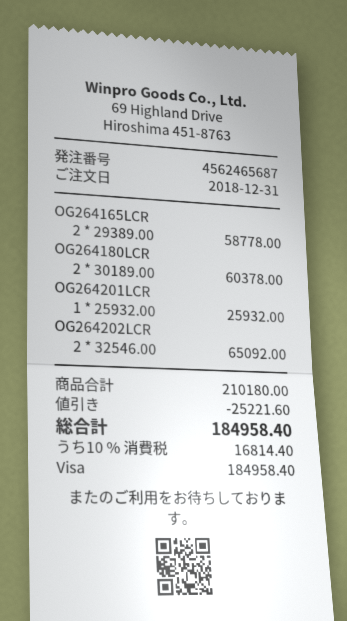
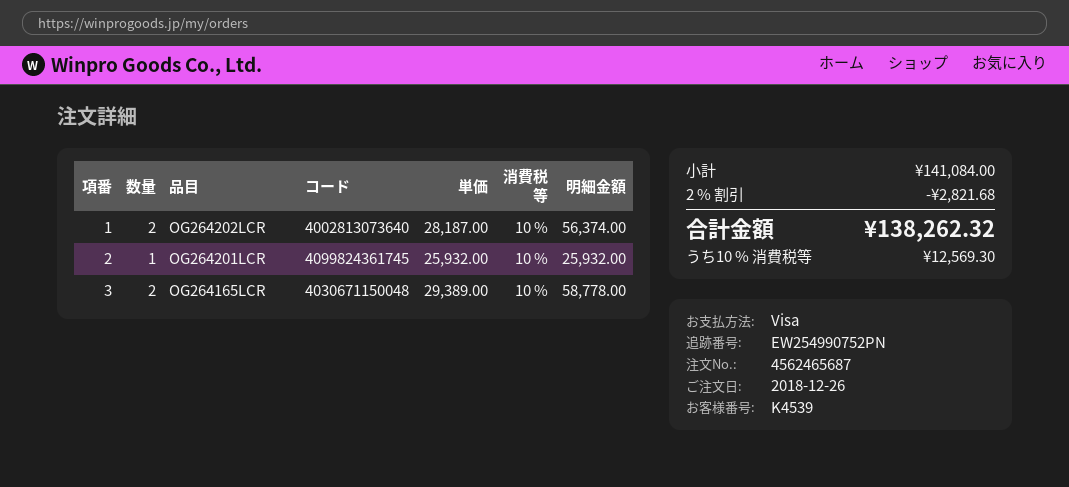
order date: 2018-12-31 -> 2018-12-26
OG264180LCR: 2 x 30189.00 = 60378.00 -> none
OG264202LCR: 2 x 32546.00 = 65092.00 -> 2 x 28187.00 = 56374.00
subtotal: 210180.00 -> 141084.00
discount: 25221.60 -> 2821.68
tax: 10% = 16814.40 -> 10% = 12569.30
total: 184958.40 -> 138262.32

